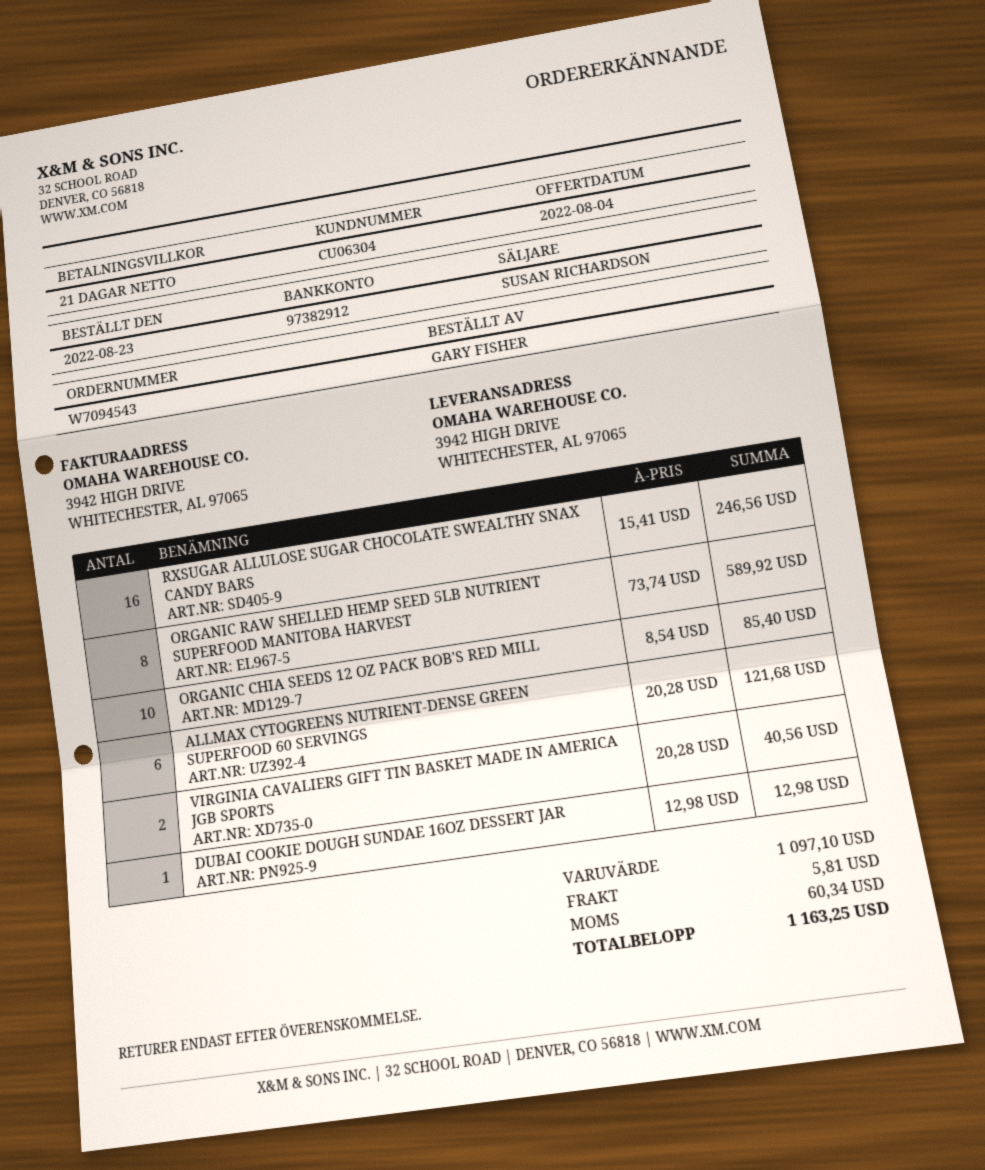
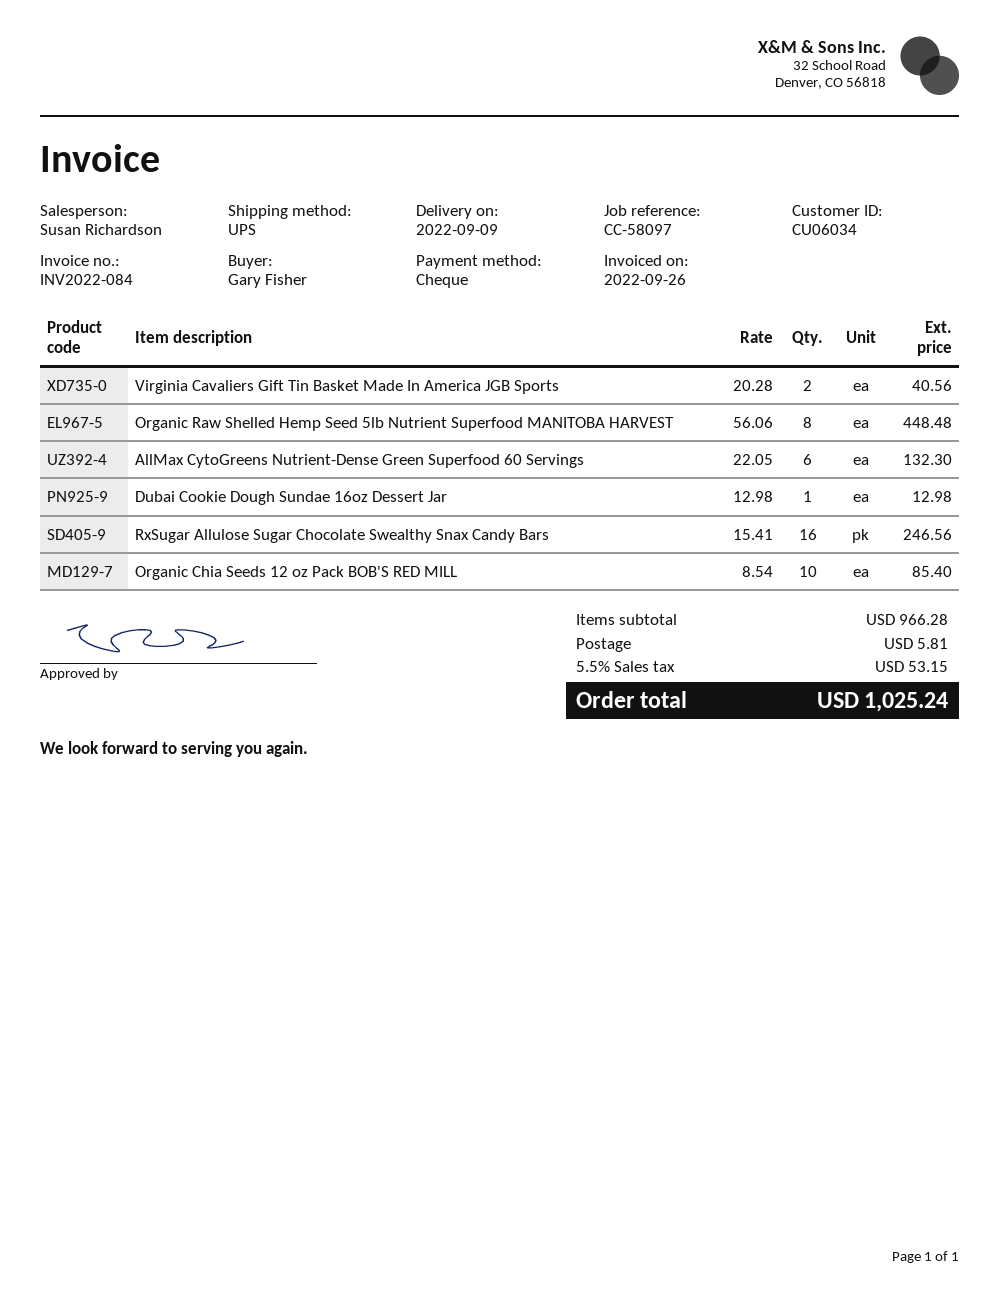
customer number: CU06304 -> CU06034
ORGANIC RAW SHELLED HEMP SEED 5LB NUTRIENT SUPERFOOD MANITOBA HARVEST: 8 x 73.74 = 589.92 -> 8 x 56.06 = 448.48
ALLMAX CYTOGREENS NUTRIENT-DENSE GREEN SUPERFOOD 60 SERVINGS: 6 x 20.28 = 121.68 -> 6 x 22.05 = 132.30
subtotal: 1097.10 -> 966.28
tax: 60.34 -> 53.15
total: 1163.25 -> 1025.24

